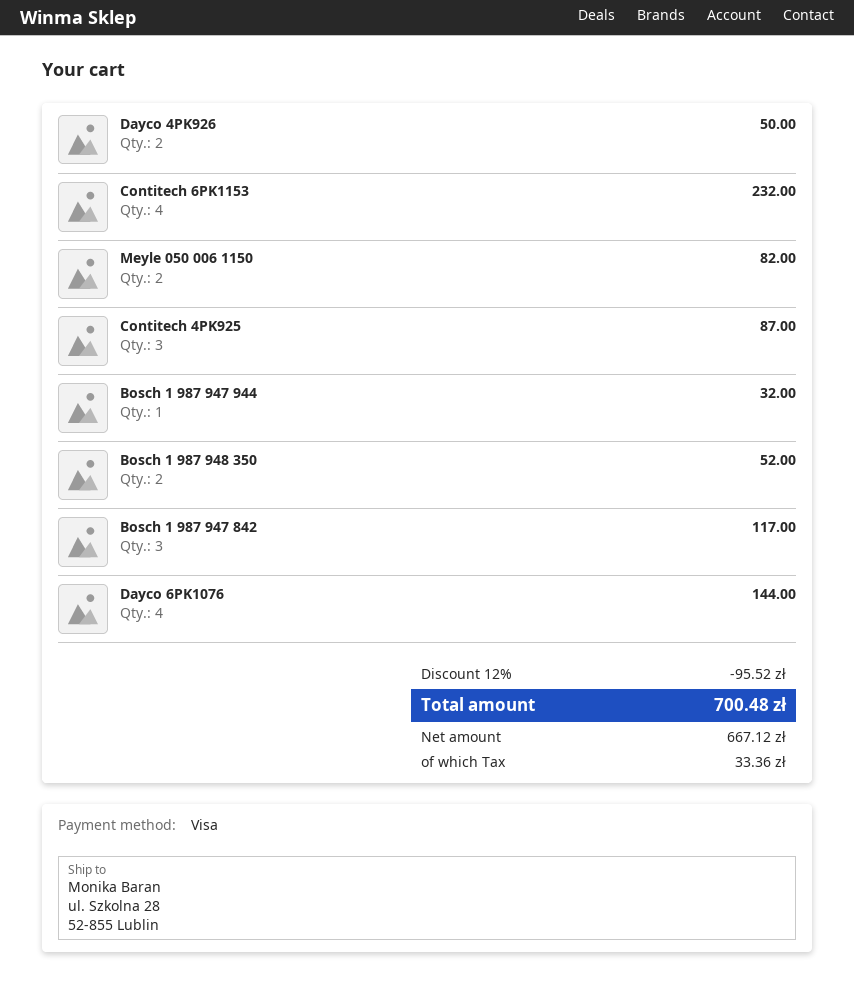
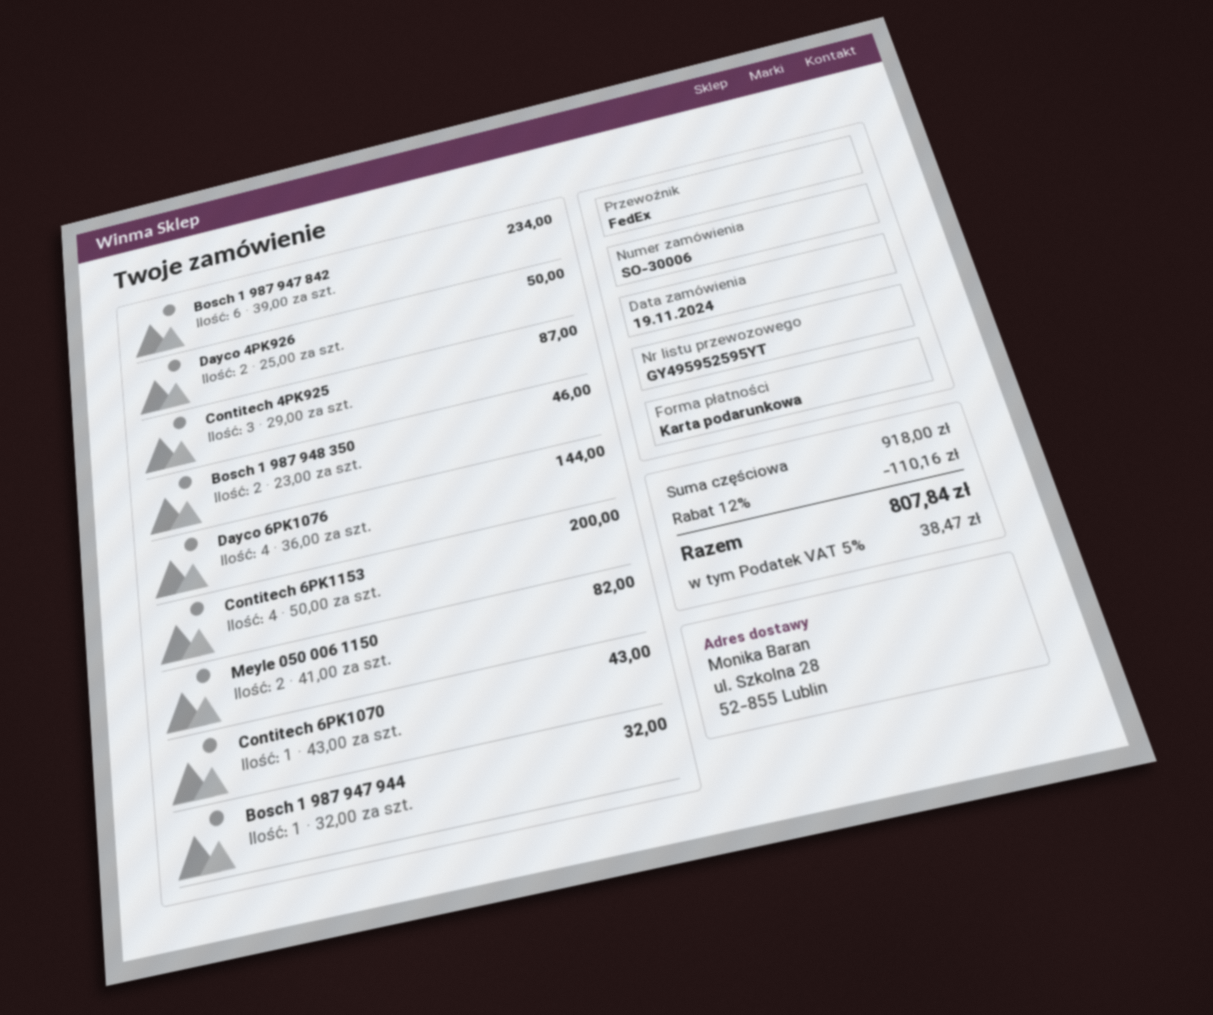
payment method: Visa -> gift card
Contitech 6PK1153: 4 for 232.00 -> 4 for 200.00
Bosch 1 987 948 350: 2 for 52.00 -> 2 for 46.00
Bosch 1 987 947 842: 3 for 117.00 -> 6 for 234.00
Contitech 6PK1070: none -> 1 for 43.00
discount: 12% = 95.52 -> 12% = 110.16
tax: 33.36 -> 38.47
total: 700.48 -> 807.84

